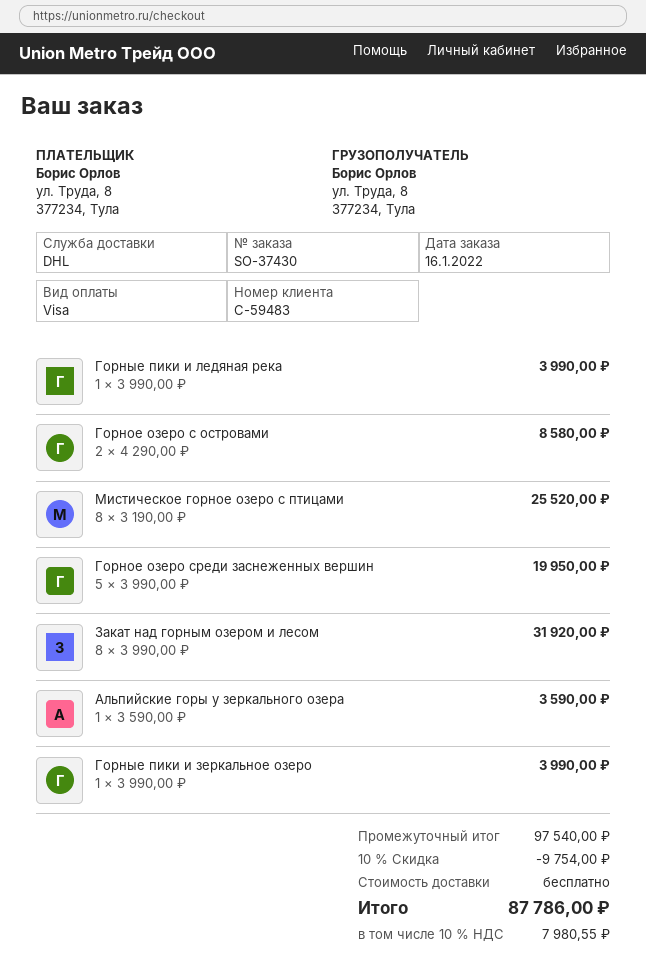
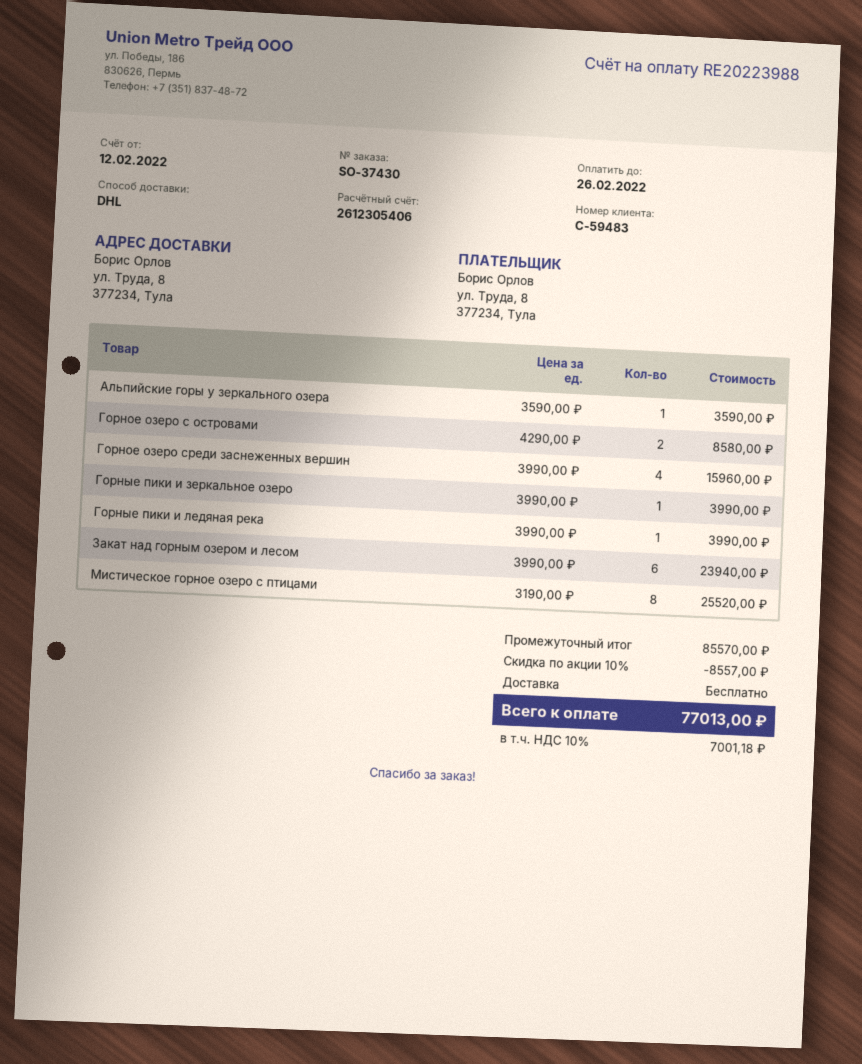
Горное озеро среди заснеженных вершин: 5 x 3990.00 = 19950.00 -> 4 x 3990.00 = 15960.00
Закат над горным озером и лесом: 8 x 3990.00 = 31920.00 -> 6 x 3990.00 = 23940.00
subtotal: 97540.00 -> 85570.00
discount: 10% = 9754.00 -> 10% = 8557.00
tax: 10% = 7980.55 -> 10% = 7001.18
total: 87786.00 -> 77013.00

